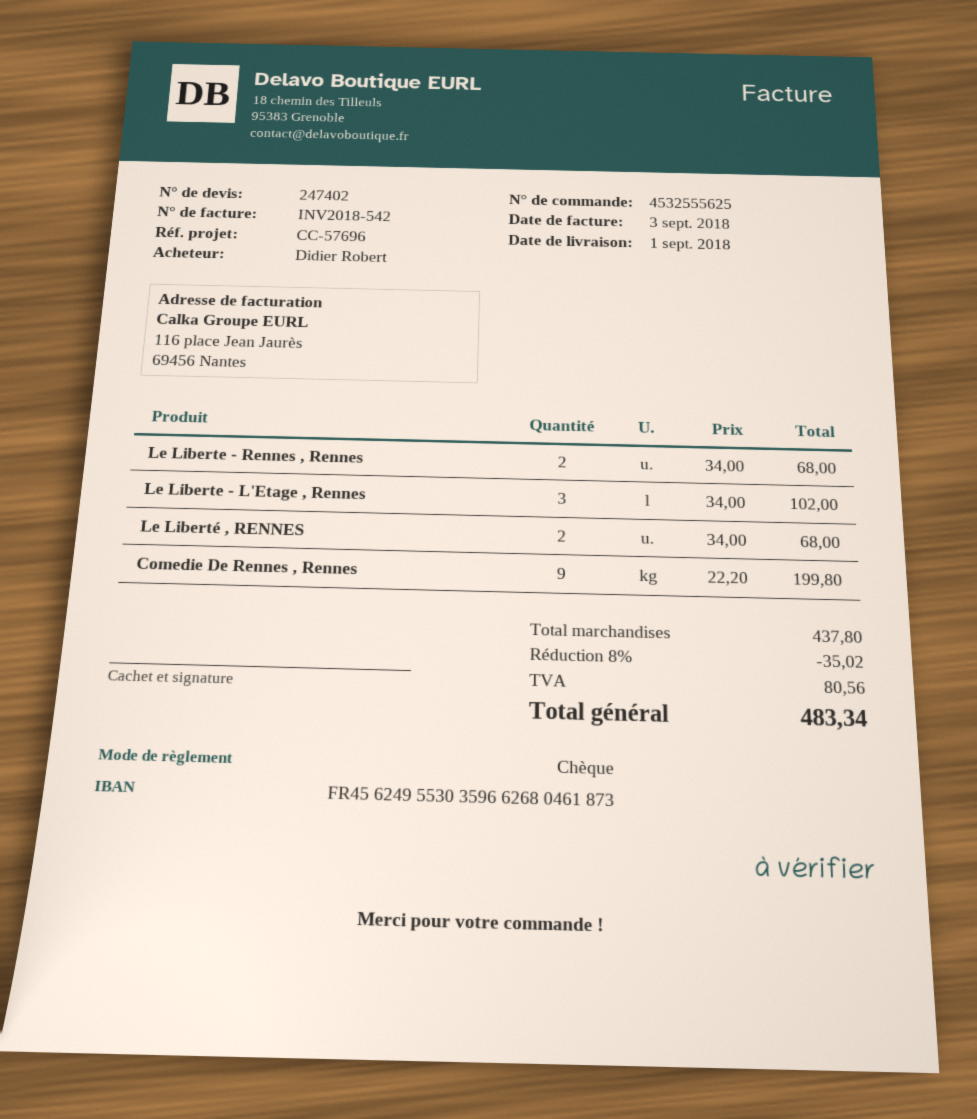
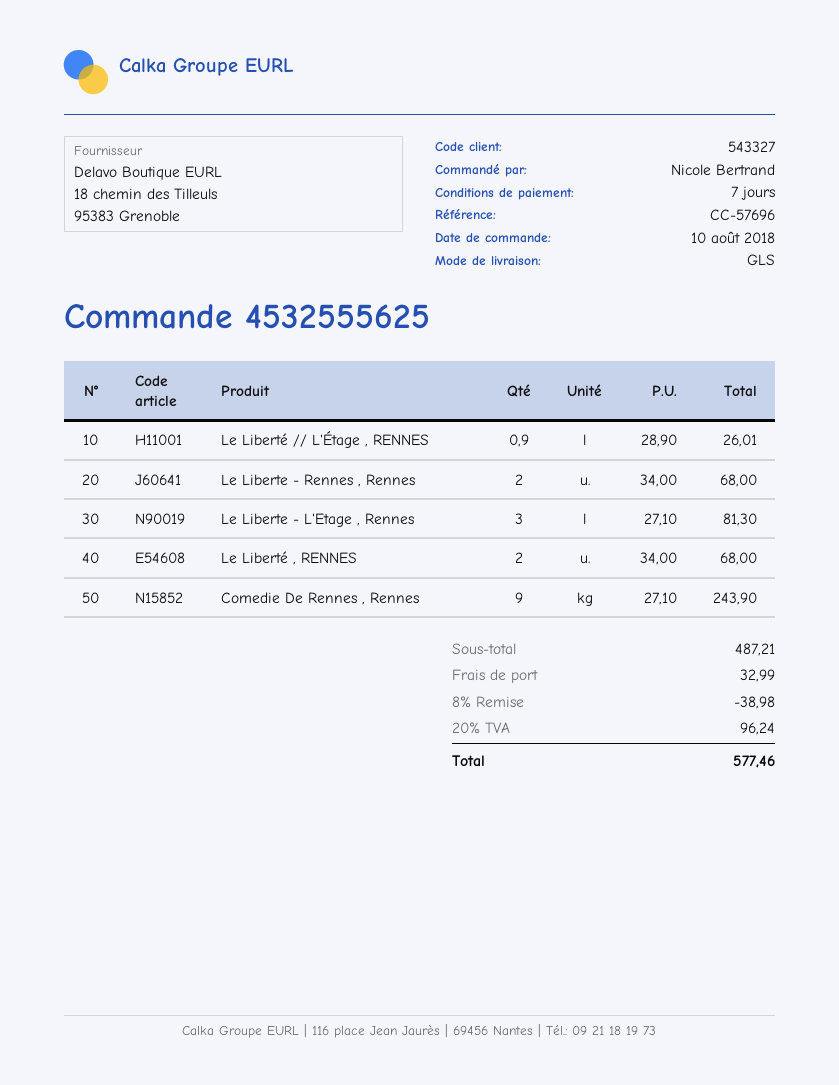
ordered by: Didier Robert -> Nicole Bertrand
Le Liberte - L'Etage , Rennes: 3 x 34.00 = 102.00 -> 3 x 27.10 = 81.30
Comedie De Rennes , Rennes: 9 x 22.20 = 199.80 -> 9 x 27.10 = 243.90
Le Liberté // L'Étage , RENNES: none -> 0.9 x 28.90 = 26.01
subtotal: 437.80 -> 487.21
discount: 8% = 35.02 -> 8% = 38.98
shipping: none -> 32.99
tax: 80.56 -> 96.24
total: 483.34 -> 577.46

